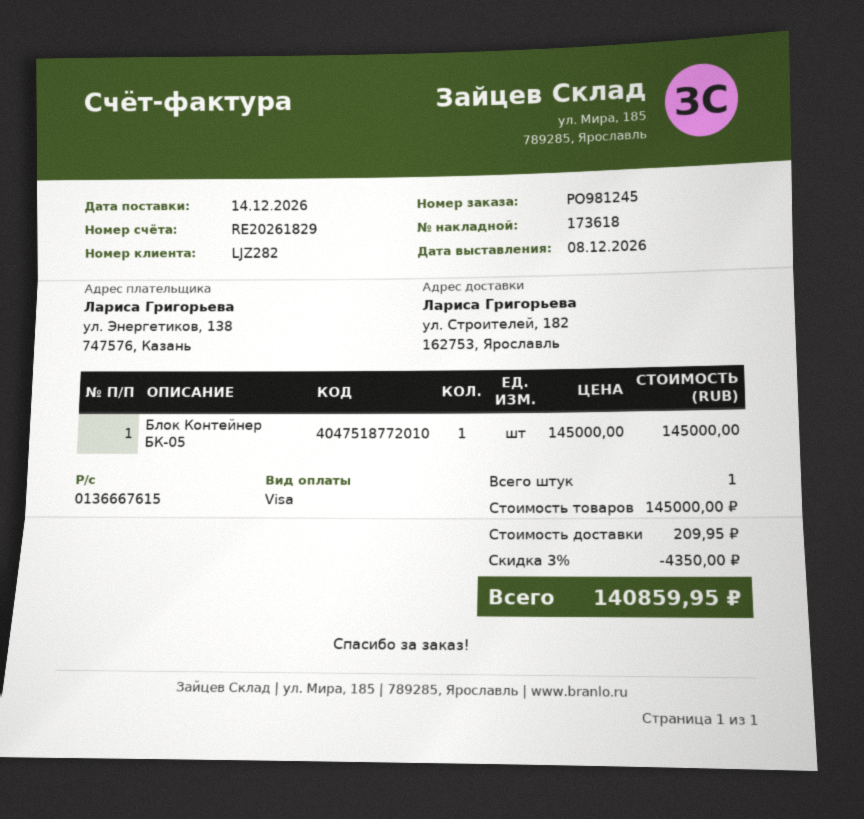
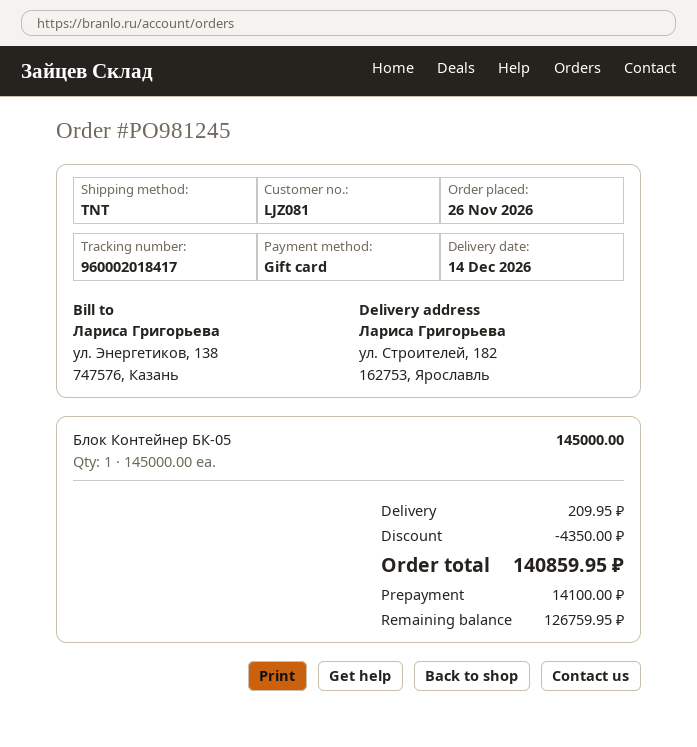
customer number: LJZ282 -> LJZ081
payment method: Visa -> gift card

